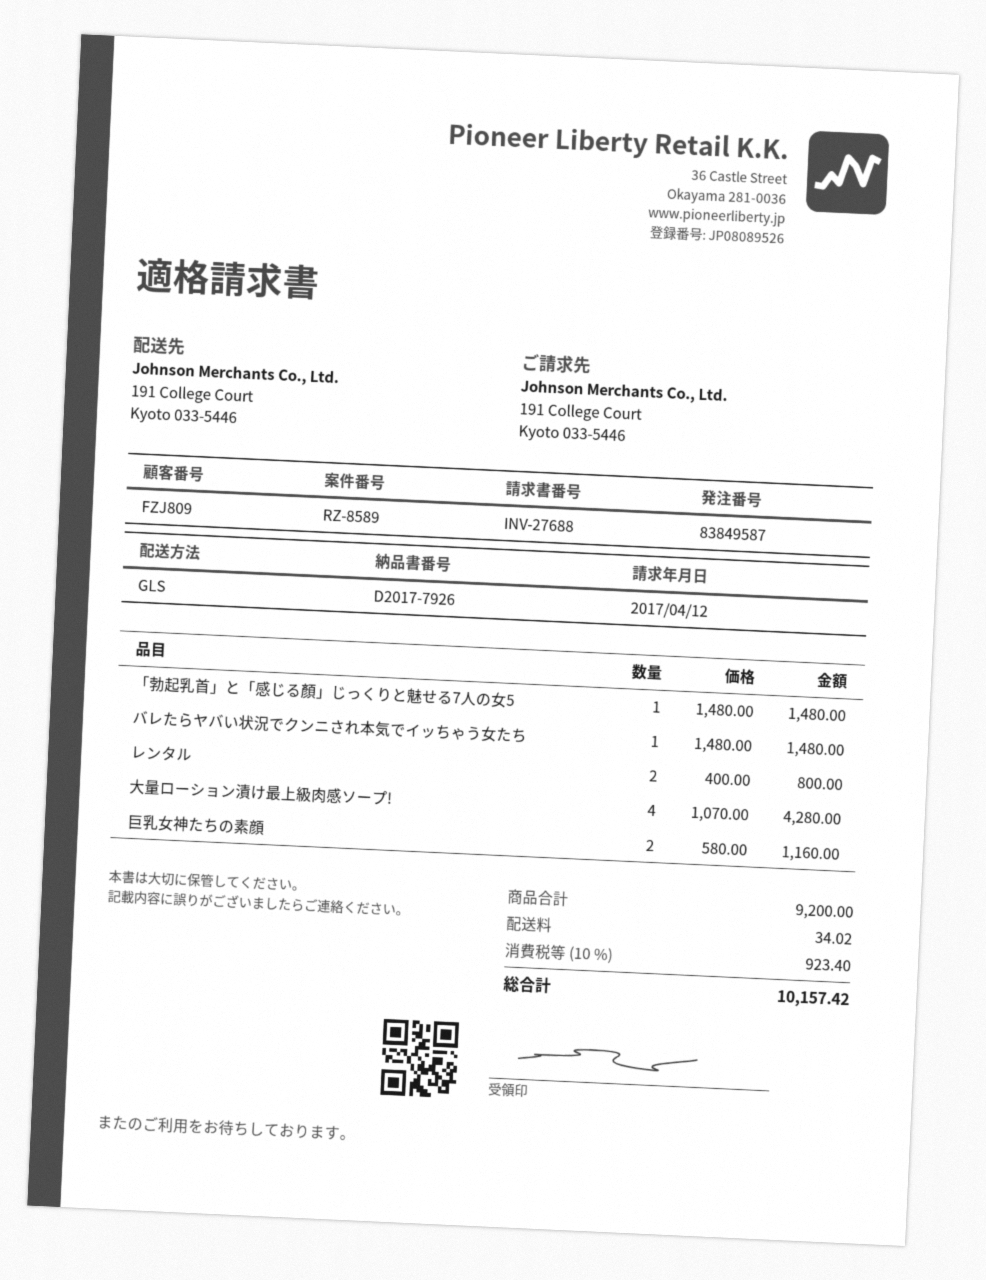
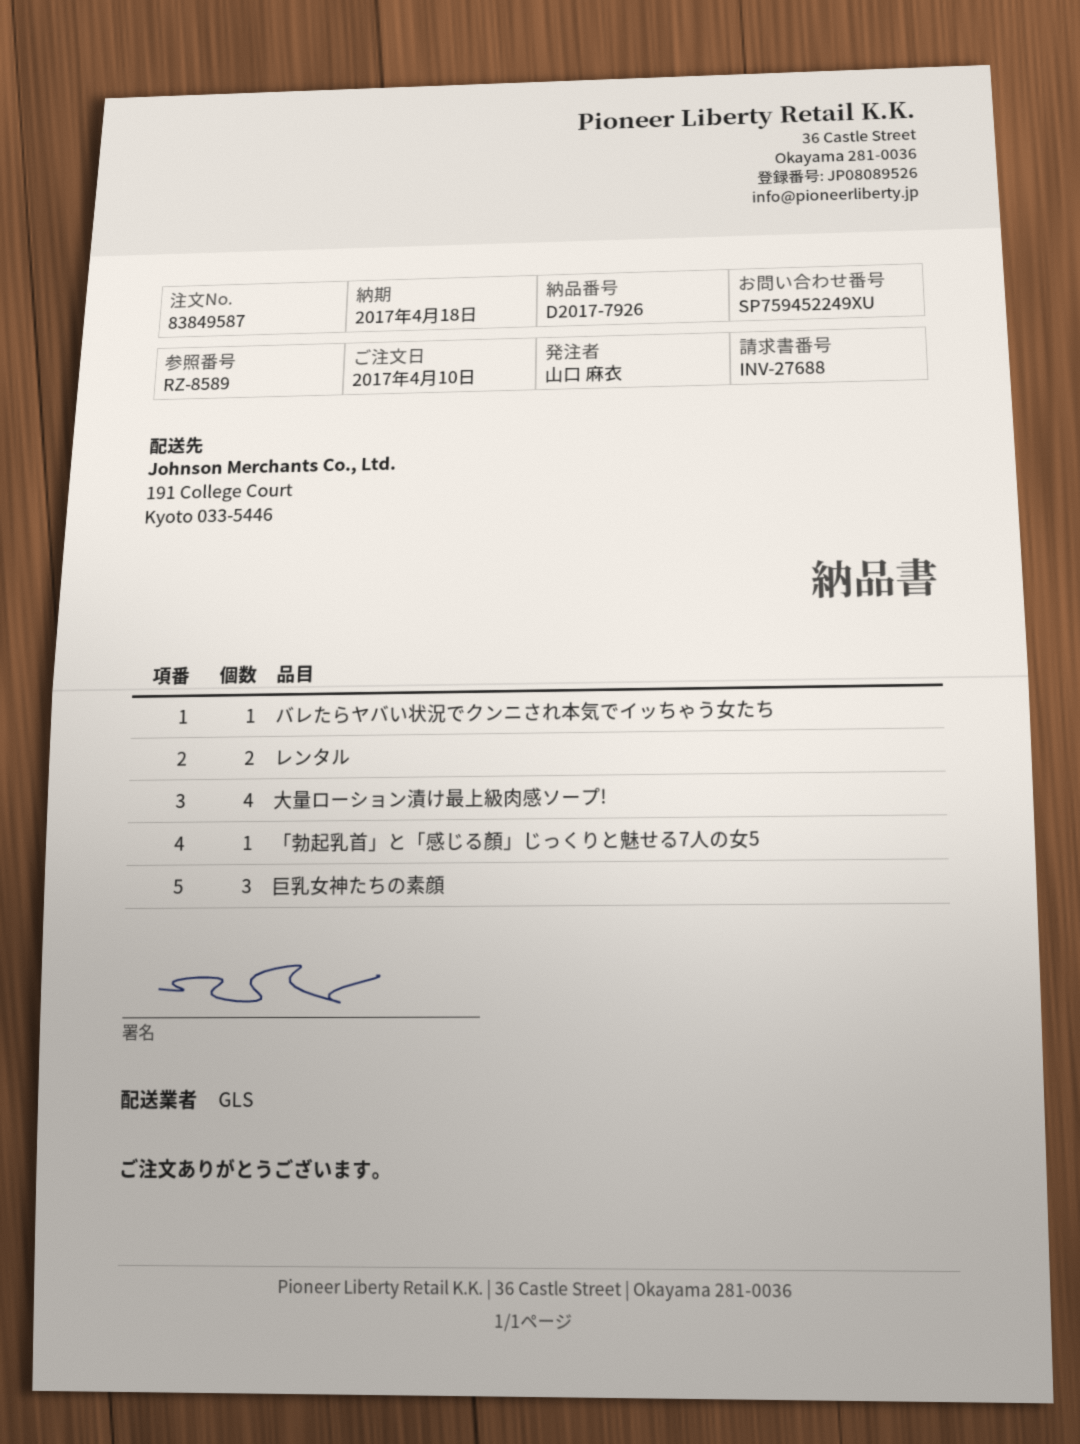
巨乳女神たちの素顔: 2 -> 3

